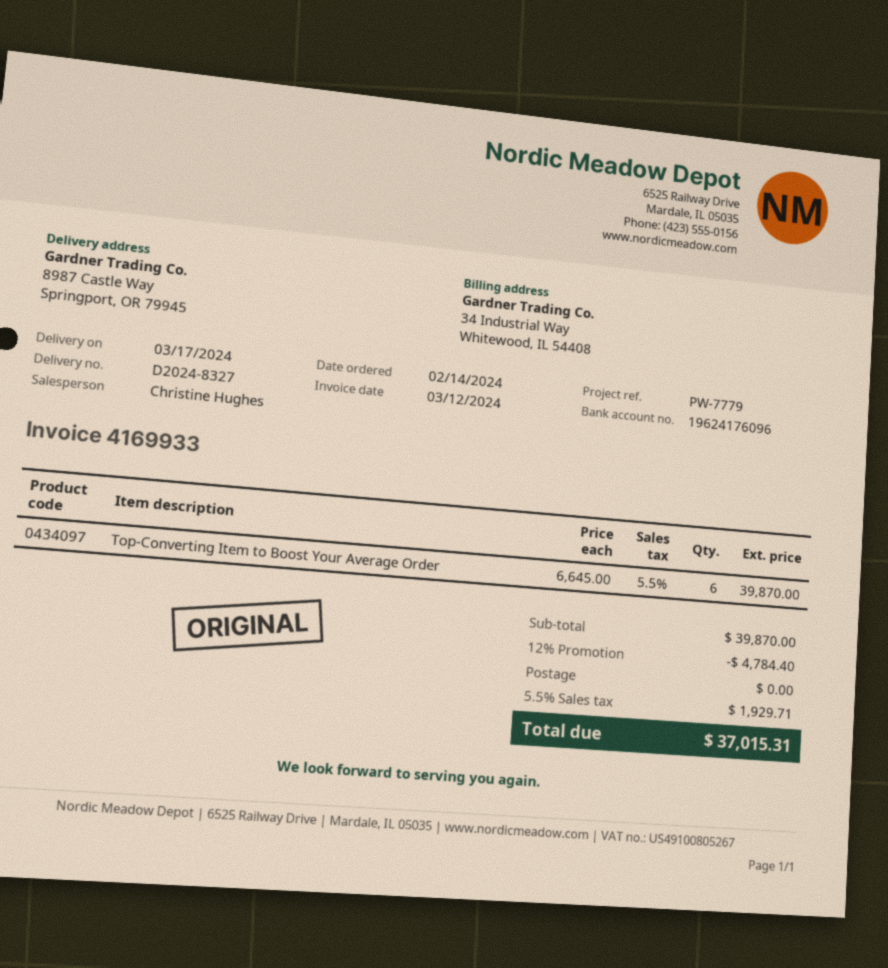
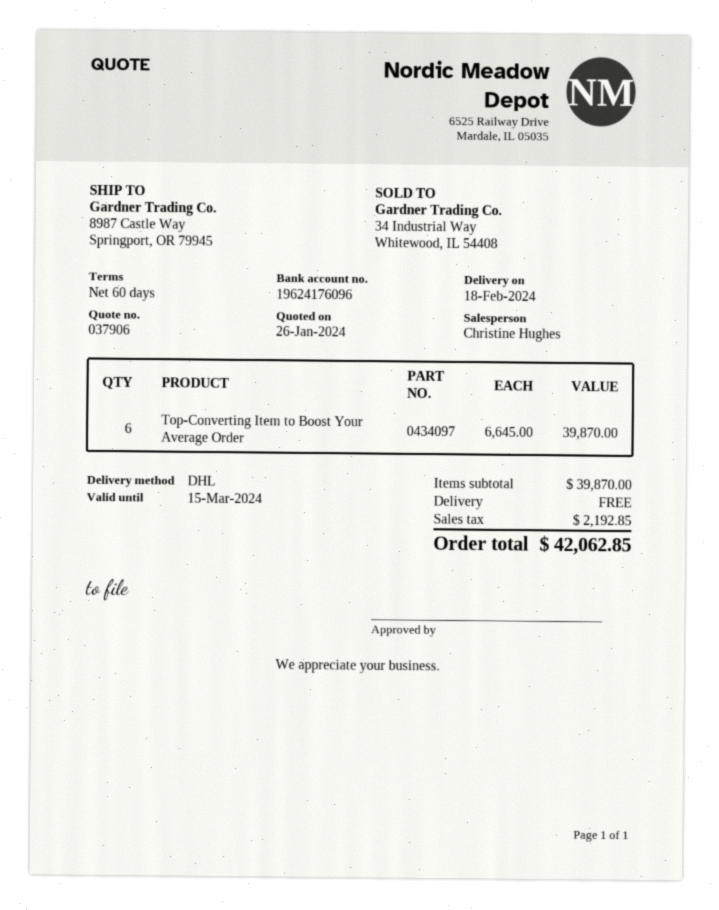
delivery date: 2024-03-17 -> 2024-02-18
discount: 12% = 4784.40 -> none
tax: 1929.71 -> 2192.85
total: 37015.31 -> 42062.85

